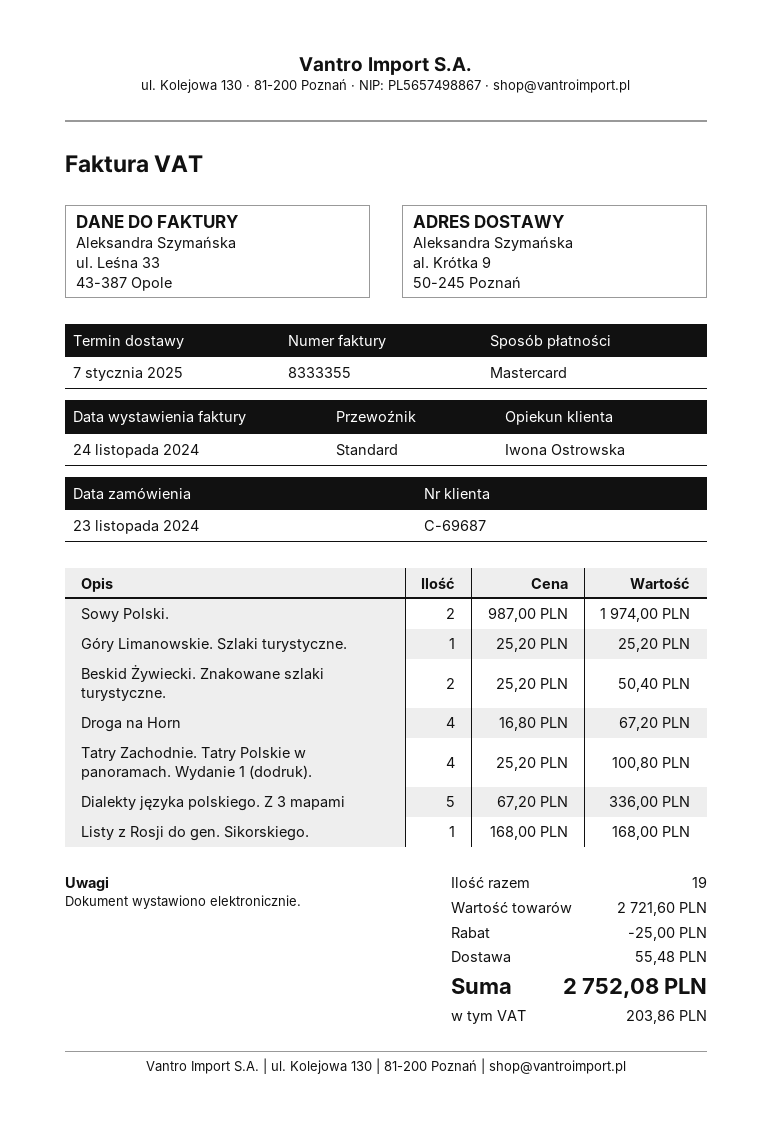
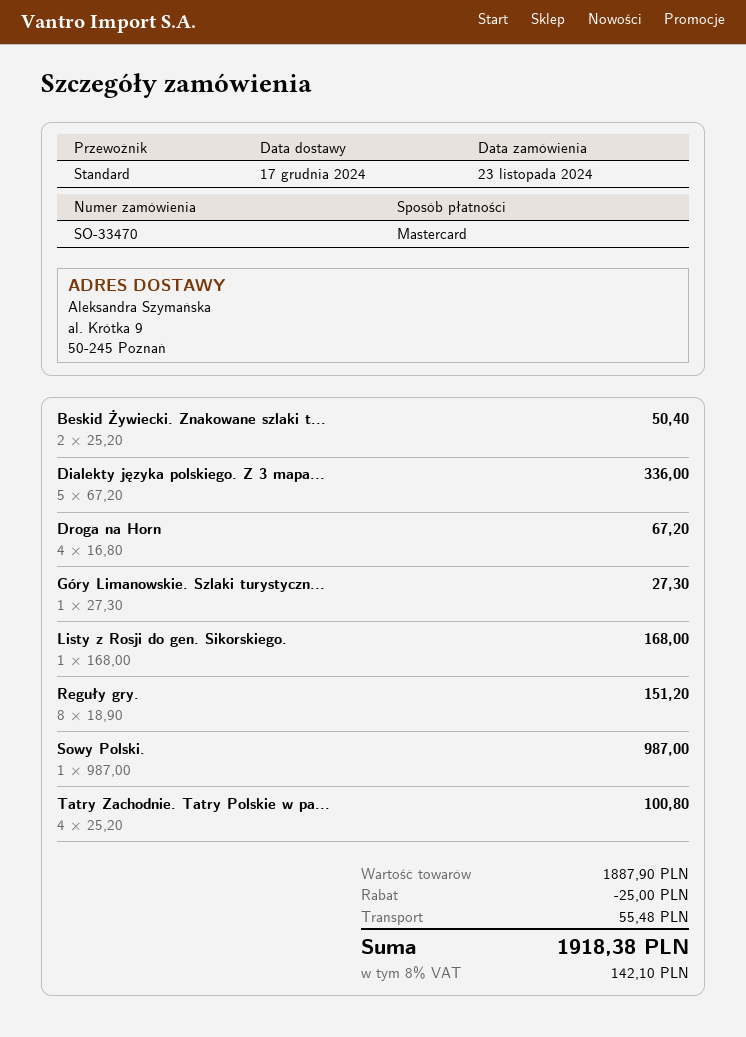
delivery date: 2025-01-07 -> 2024-12-17
Sowy Polski.: 2 x 987.00 = 1974.00 -> 1 x 987.00 = 987.00
Góry Limanowskie. Szlaki turystyczne.: 1 x 25.20 = 25.20 -> 1 x 27.30 = 27.30
Reguły gry.: none -> 8 x 18.90 = 151.20
subtotal: 2721.60 -> 1887.90
tax: 203.86 -> 142.10
total: 2752.08 -> 1918.38

